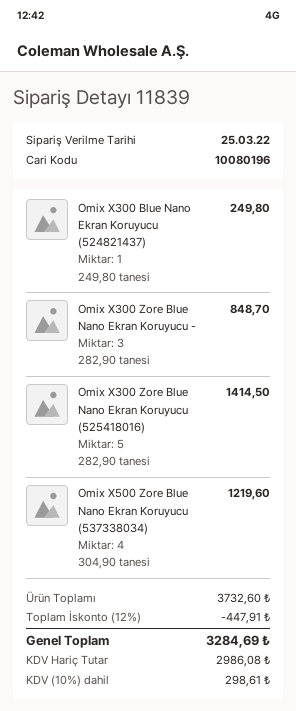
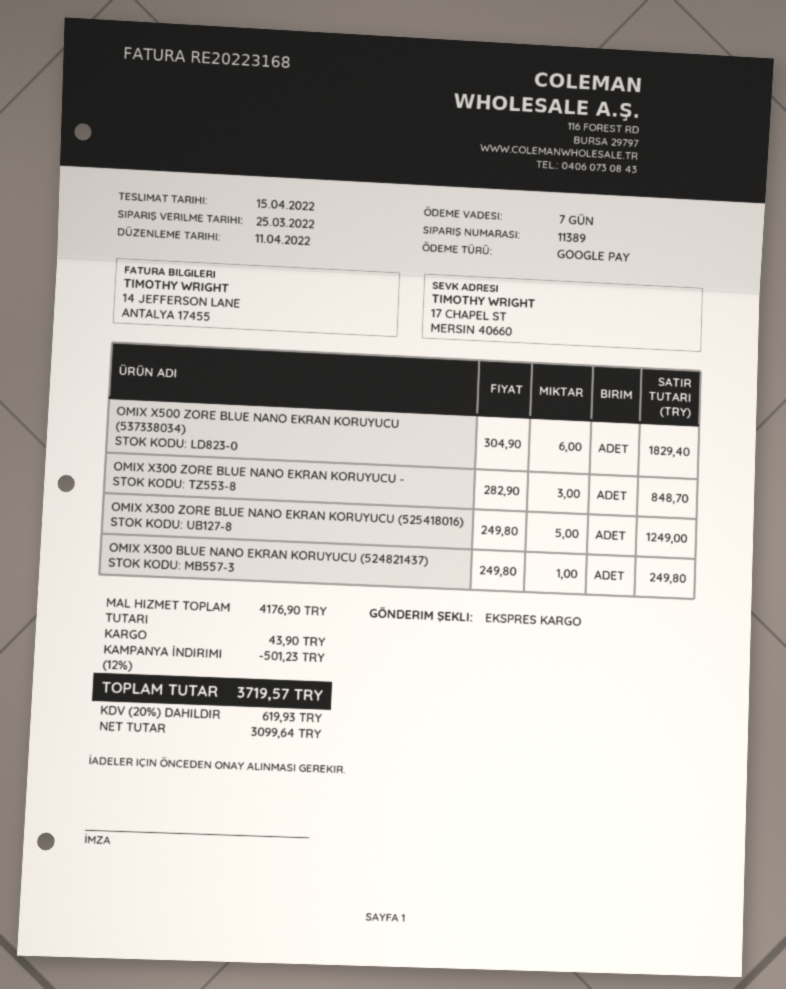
order number: 11839 -> 11389
Omix X300 Zore Blue Nano Ekran Koruyucu (525418016): 5 x 282.90 = 1414.50 -> 5 x 249.80 = 1249.00
Omix X500 Zore Blue Nano Ekran Koruyucu (537338034): 4 x 304.90 = 1219.60 -> 6 x 304.90 = 1829.40
subtotal: 3732.60 -> 4176.90
discount: 12% = 447.91 -> 12% = 501.23
shipping: none -> 43.90
net: 2986.08 -> 3099.64
tax: 10% = 298.61 -> 20% = 619.93
total: 3284.69 -> 3719.57

